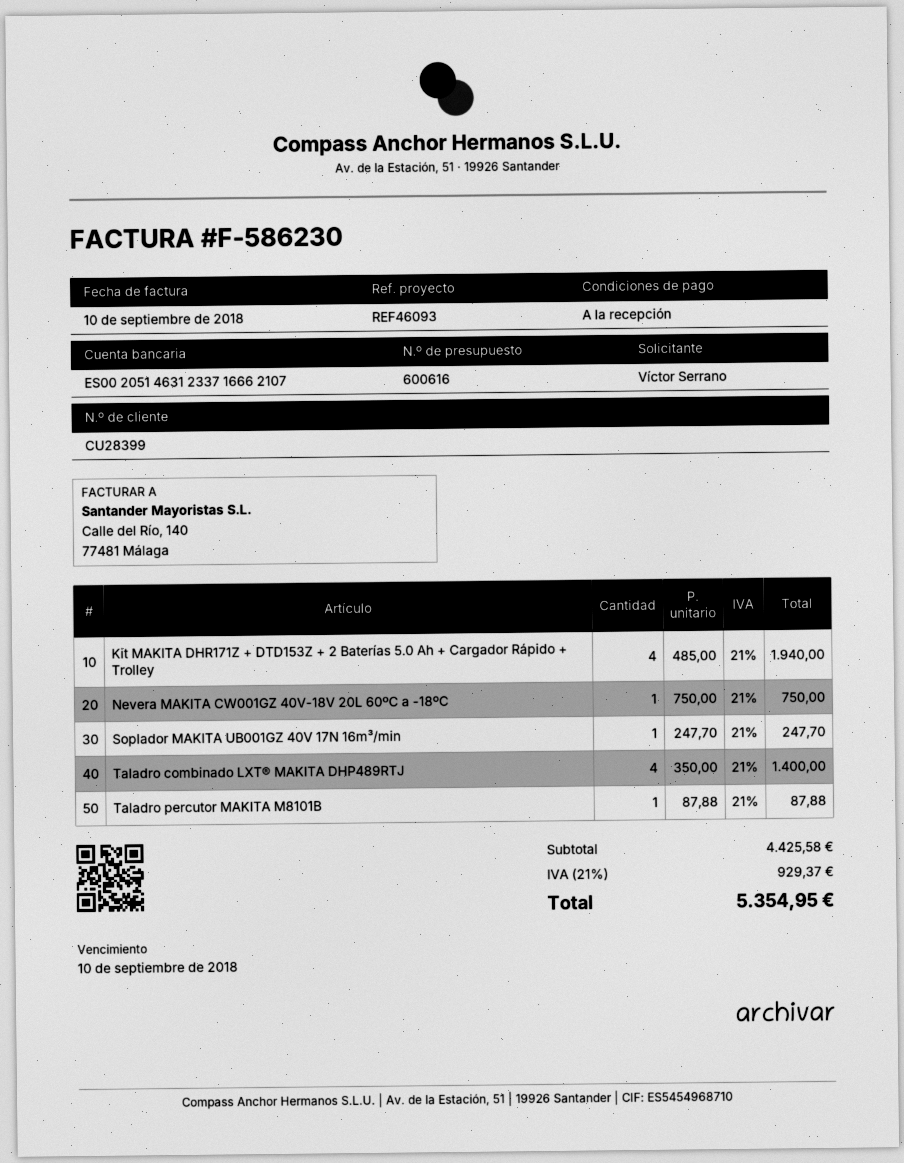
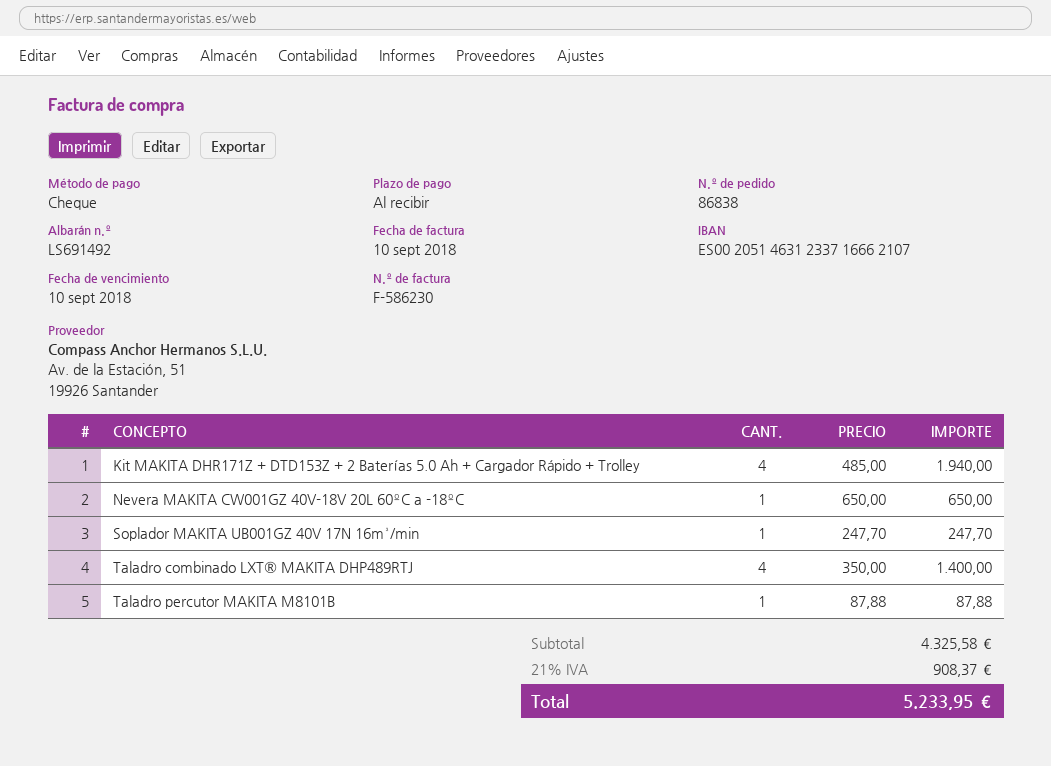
Nevera MAKITA CW001GZ 40V-18V 20L 60ºC a -18ºC: 1 x 750.00 = 750.00 -> 1 x 650.00 = 650.00
subtotal: 4425.58 -> 4325.58
tax: 21% = 929.37 -> 21% = 908.37
total: 5354.95 -> 5233.95

